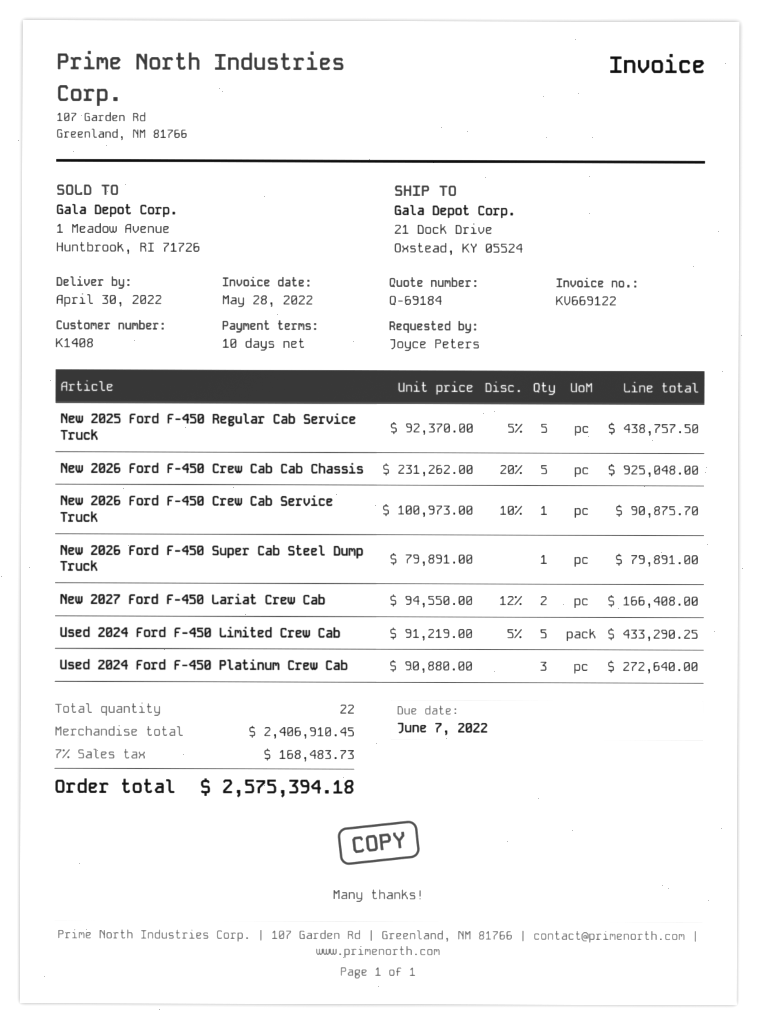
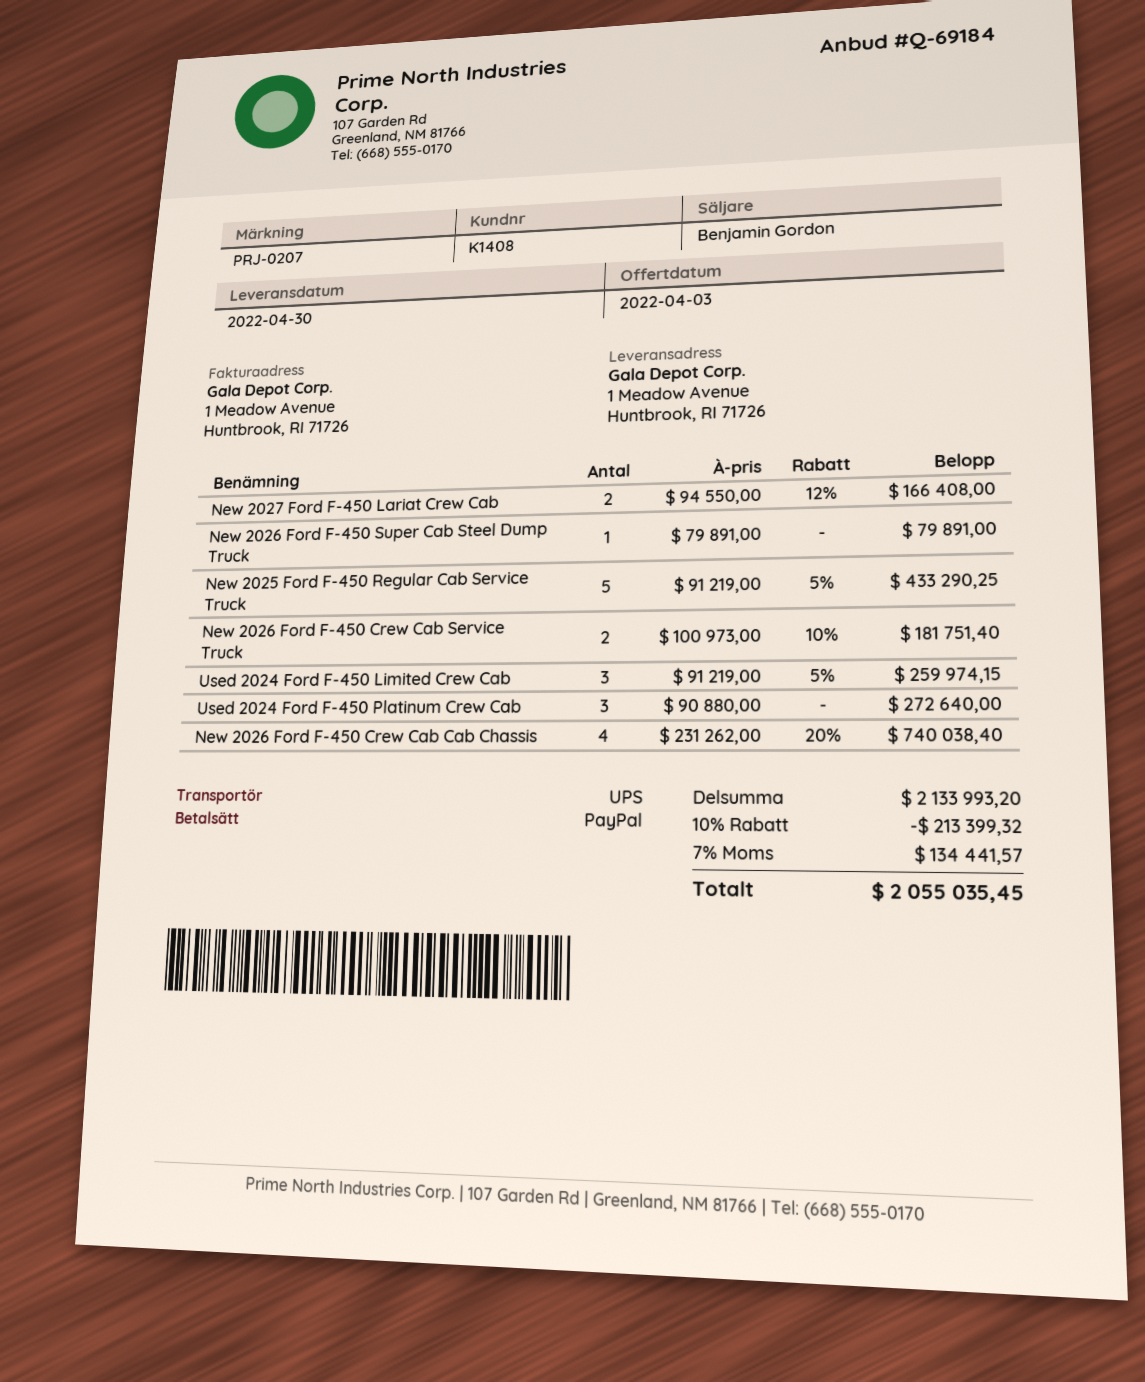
ship to: 21 Dock Drive, Oxstead, KY 05524 -> 1 Meadow Avenue, Huntbrook, RI 71726
New 2025 Ford F-450 Regular Cab Service Truck: 5 x 92370.00 - 5% = 438757.50 -> 5 x 91219.00 - 5% = 433290.25
New 2026 Ford F-450 Crew Cab Cab Chassis: 5 x 231262.00 - 20% = 925048.00 -> 4 x 231262.00 - 20% = 740038.40
New 2026 Ford F-450 Crew Cab Service Truck: 1 x 100973.00 - 10% = 90875.70 -> 2 x 100973.00 - 10% = 181751.40
Used 2024 Ford F-450 Limited Crew Cab: 5 x 91219.00 - 5% = 433290.25 -> 3 x 91219.00 - 5% = 259974.15
subtotal: 2406910.45 -> 2133993.20
discount: none -> 10% = 213399.32
tax: 7% = 168483.73 -> 7% = 134441.57
total: 2575394.18 -> 2055035.45

